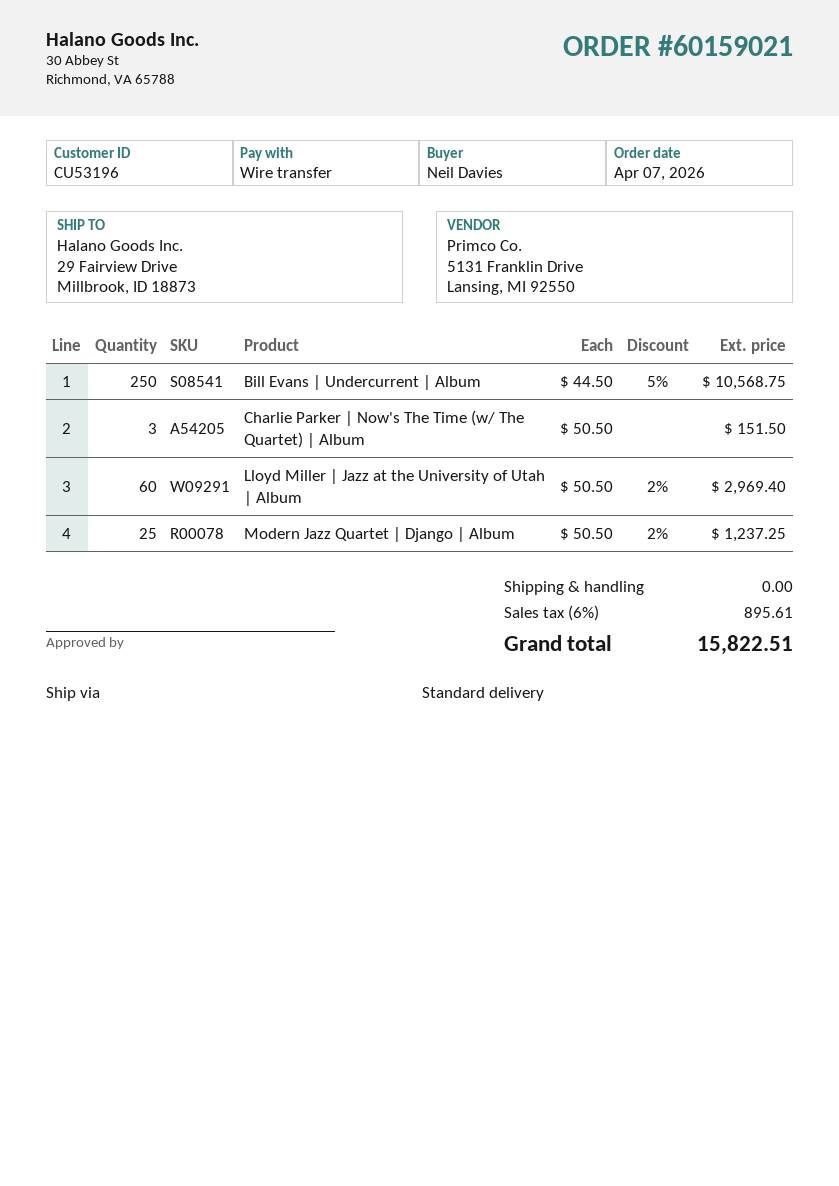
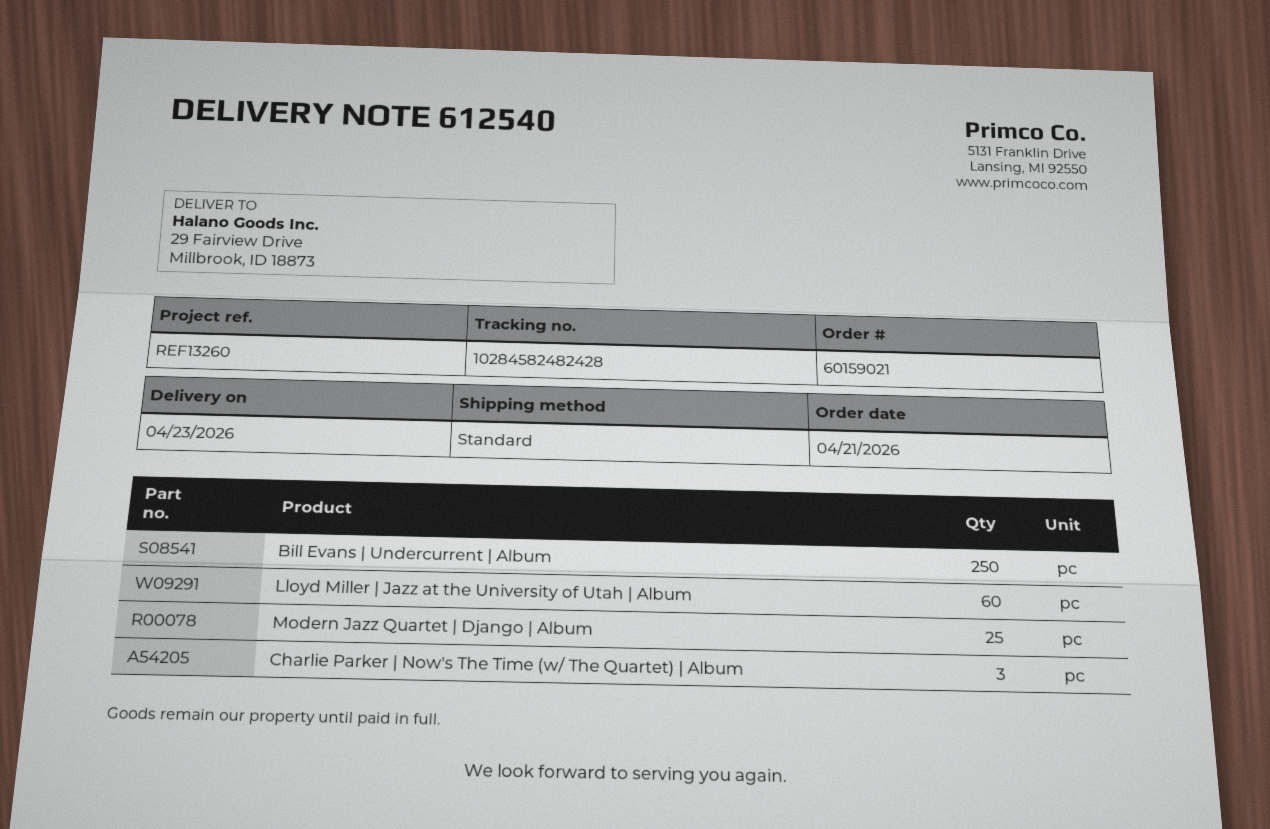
order date: 2026-04-07 -> 2026-04-21

